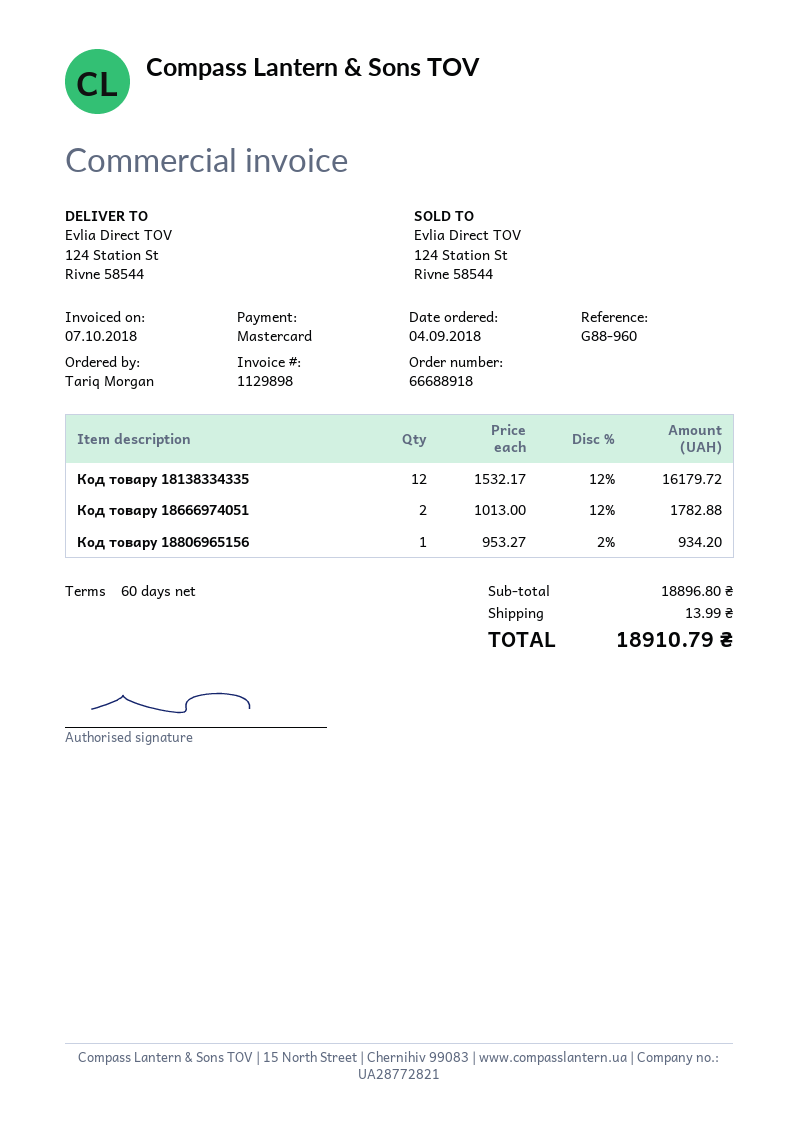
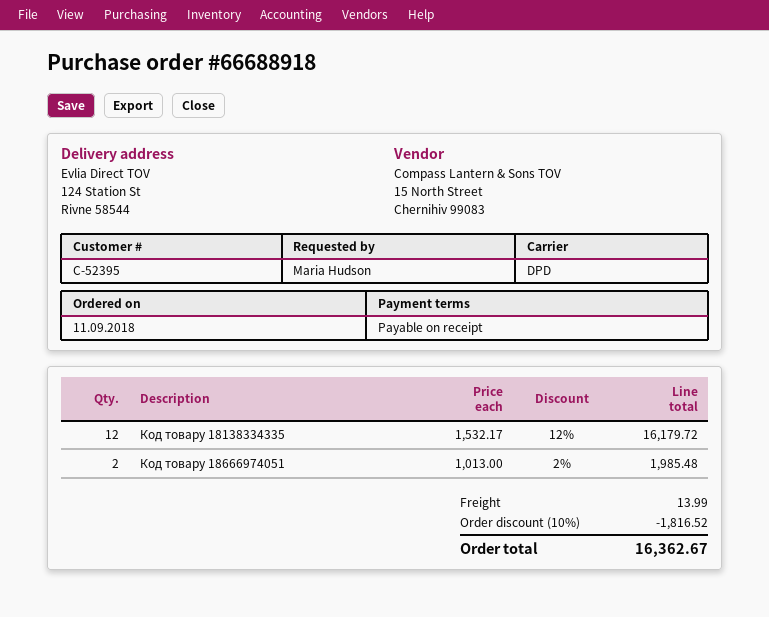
order date: 2018-09-04 -> 2018-09-11
payment terms: 60 days -> on receipt
ordered by: Tariq Morgan -> Maria Hudson
Код товару 18666974051: 2 x 1013.00 - 12% = 1782.88 -> 2 x 1013.00 - 2% = 1985.48
Код товару 18806965156: 1 x 953.27 - 2% = 934.20 -> none
discount: none -> 10% = 1816.52
total: 18910.79 -> 16362.67

